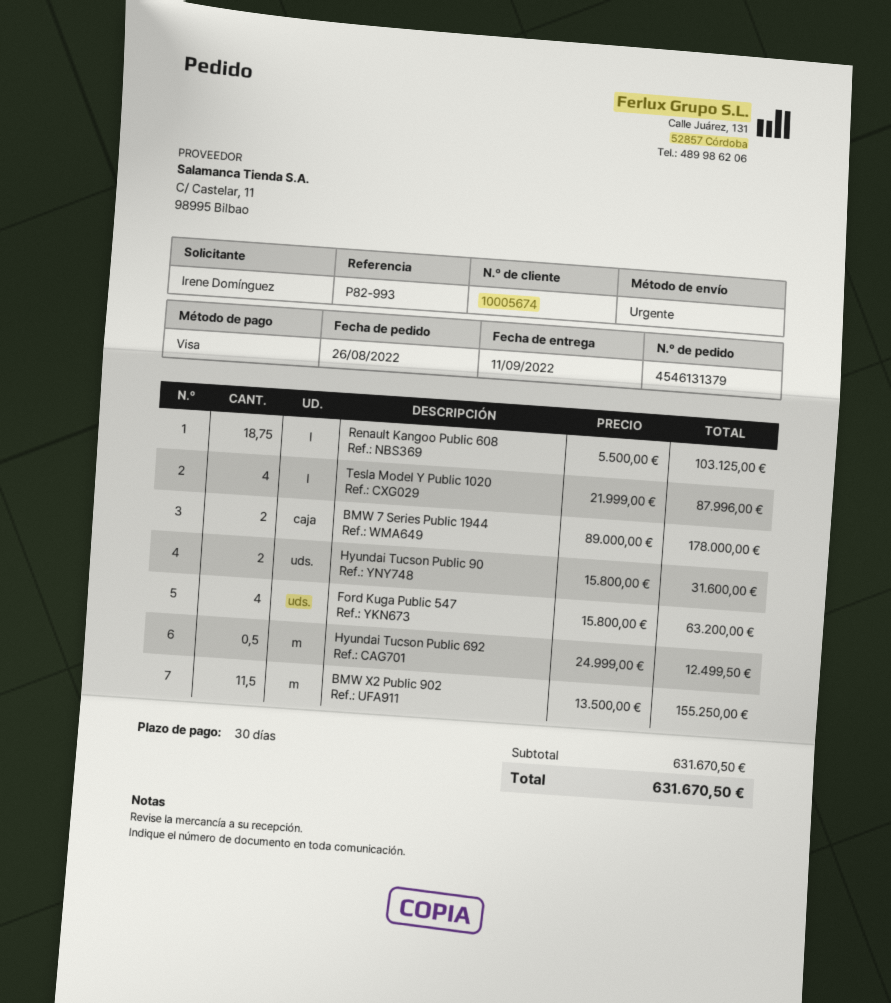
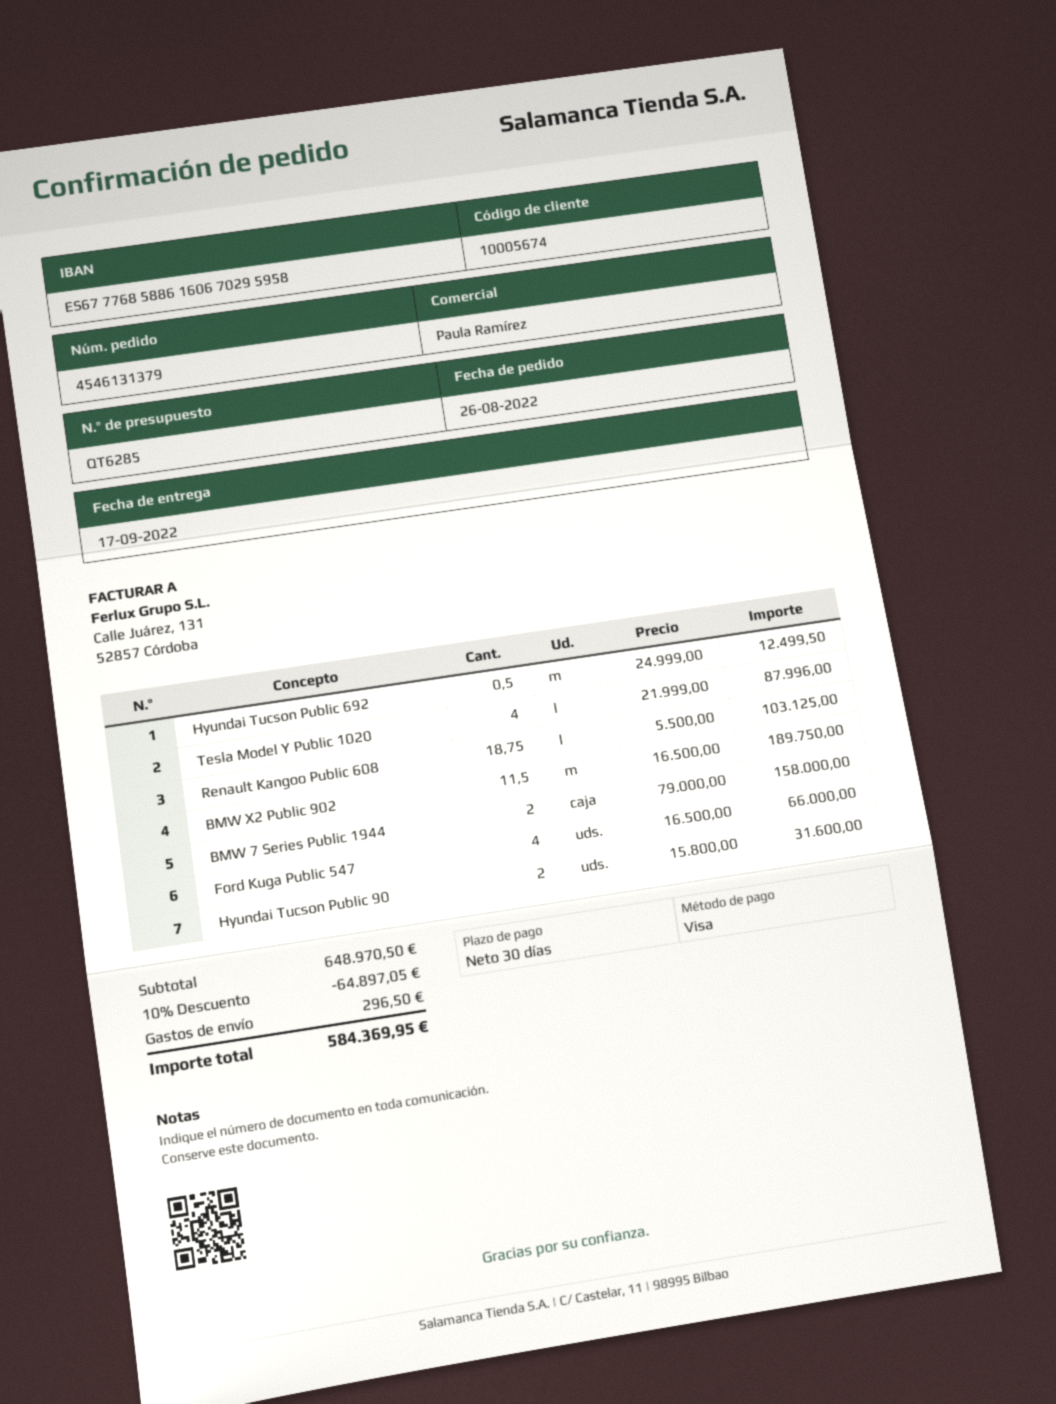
delivery date: 2022-09-11 -> 2022-09-17
BMW 7 Series Public 1944: 2 x 89000.00 = 178000.00 -> 2 x 79000.00 = 158000.00
Ford Kuga Public 547: 4 x 15800.00 = 63200.00 -> 4 x 16500.00 = 66000.00
BMW X2 Public 902: 11.5 x 13500.00 = 155250.00 -> 11.5 x 16500.00 = 189750.00
subtotal: 631670.50 -> 648970.50
discount: none -> 10% = 64897.05
shipping: none -> 296.50
total: 631670.50 -> 584369.95

